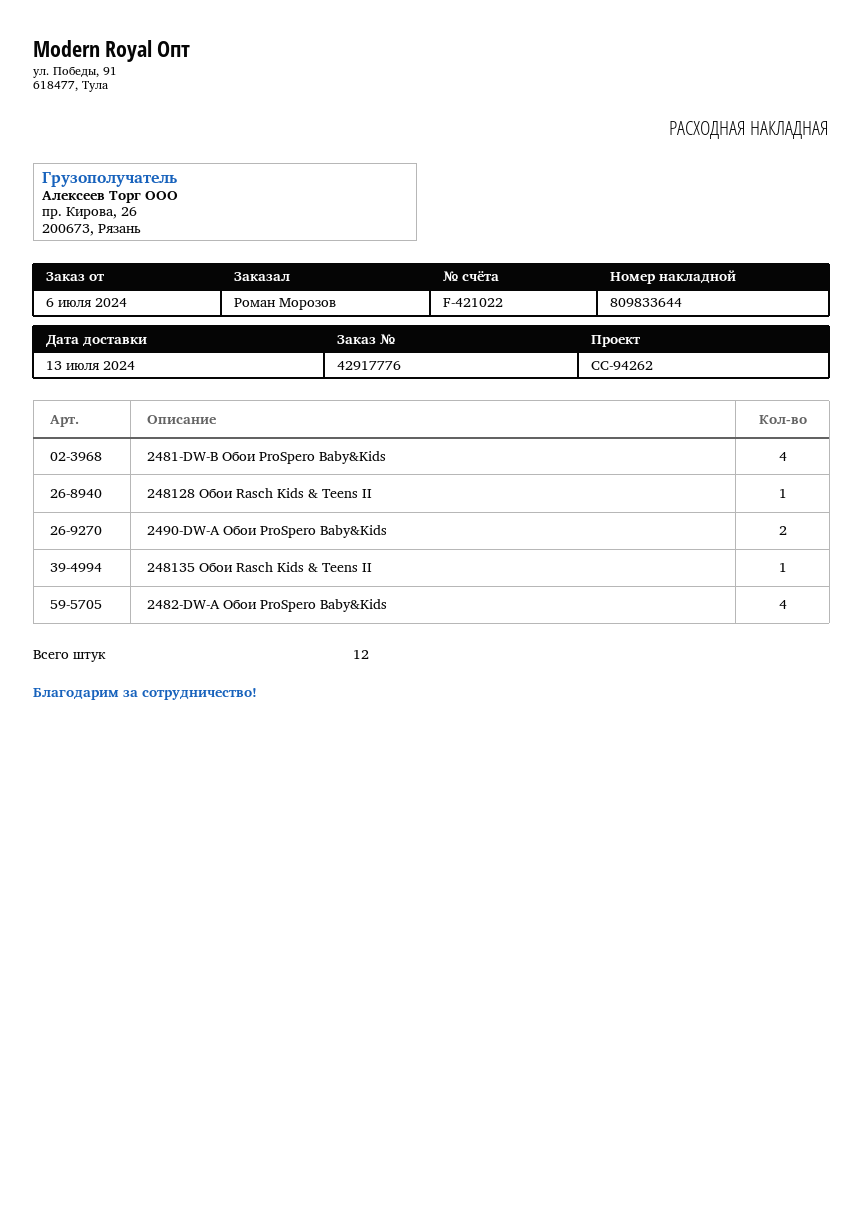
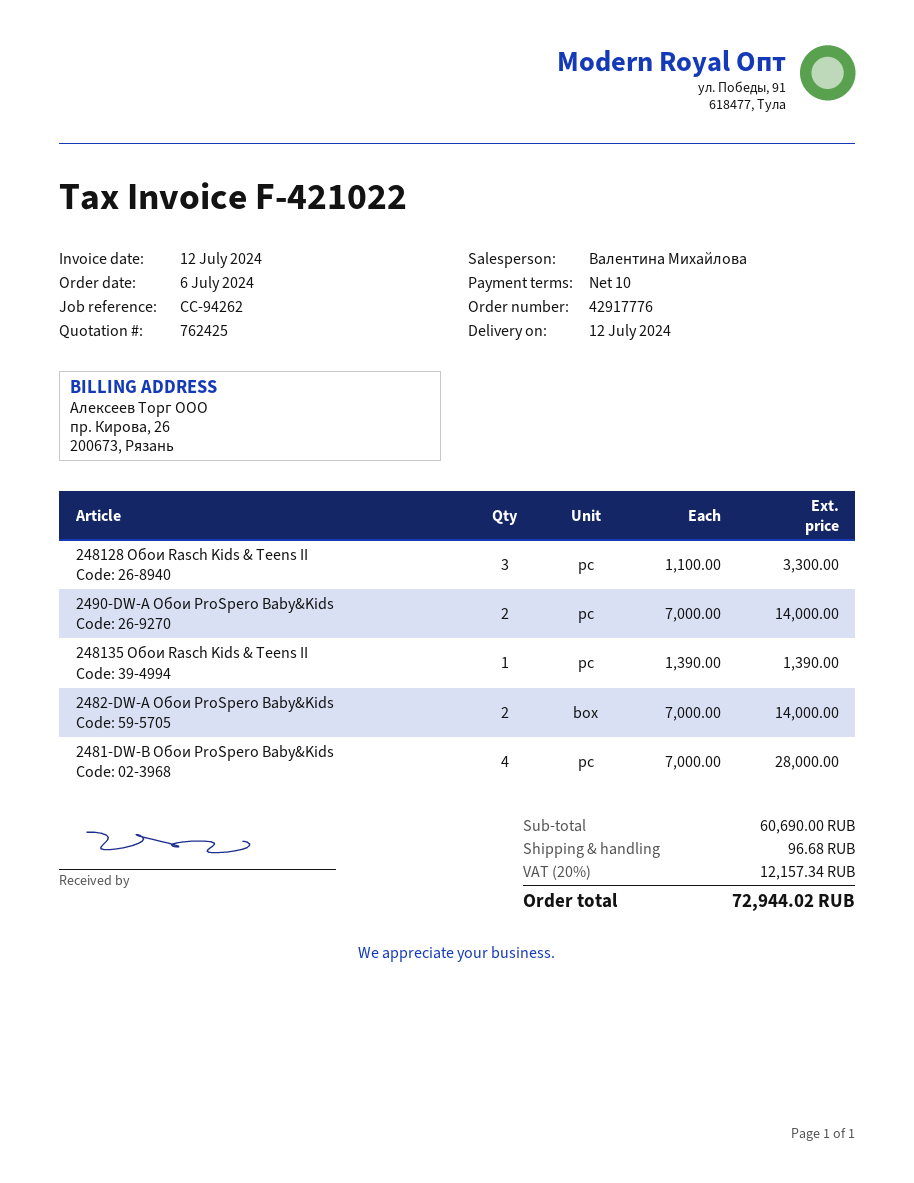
delivery date: 2024-07-13 -> 2024-07-12
248128 Обои Rasch Kids & Teens II: 1 -> 3
2482-DW-A Обои ProSpero Baby&Kids: 4 -> 2

